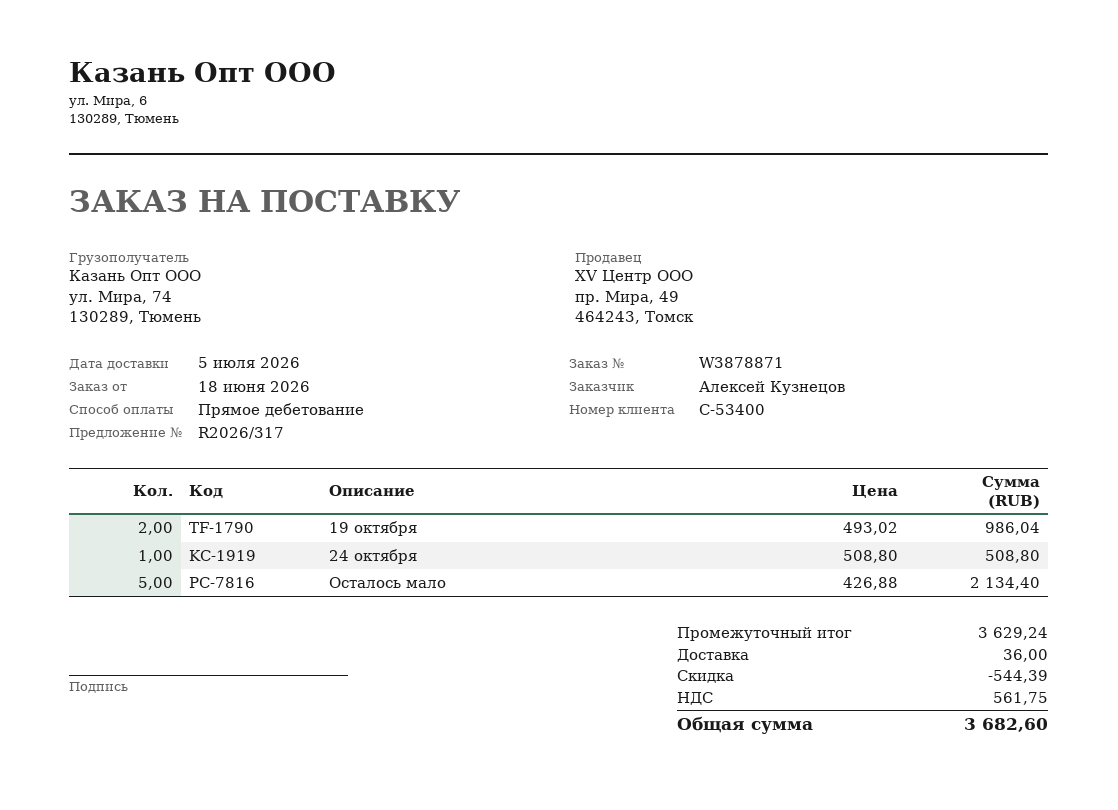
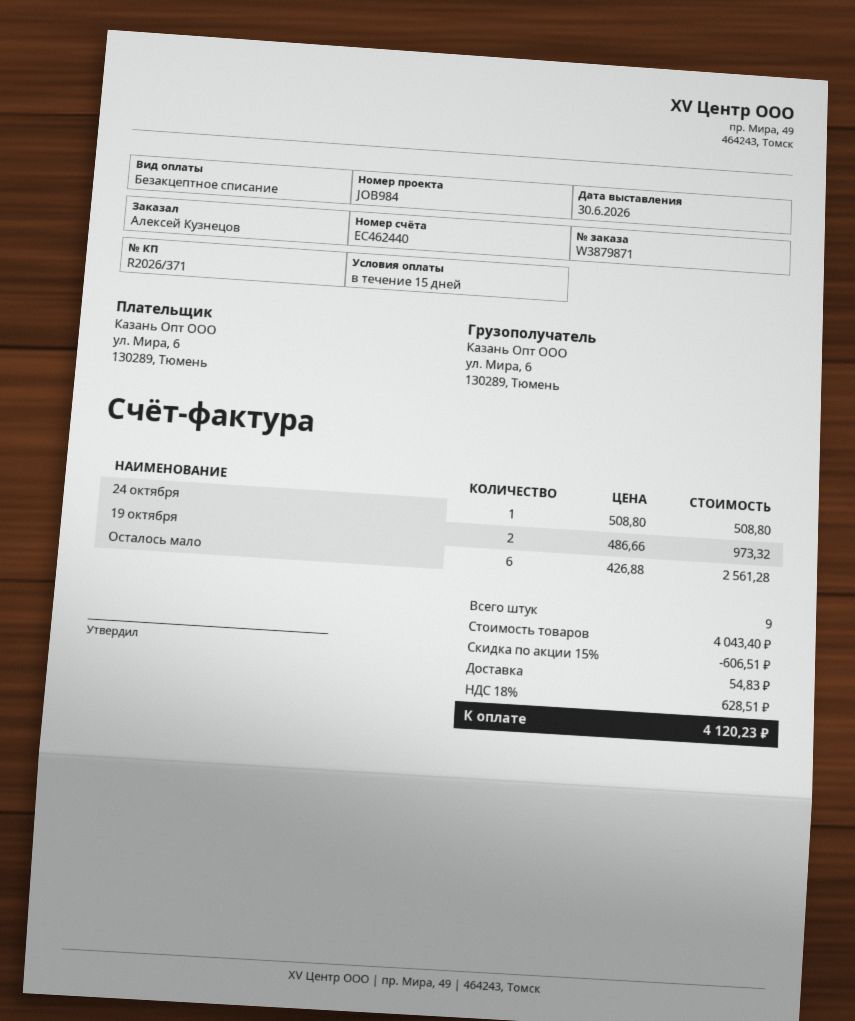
quote number: R2026/317 -> R2026/371
order number: W3878871 -> W3879871
ship to: ул. Мира, 74, 130289, Тюмень -> ул. Мира, 6, 130289, Тюмень
19 октября: 2 x 493.02 = 986.04 -> 2 x 486.66 = 973.32
Осталось мало: 5 x 426.88 = 2134.40 -> 6 x 426.88 = 2561.28
subtotal: 3629.24 -> 4043.40
discount: 544.39 -> 606.51
shipping: 36.00 -> 54.83
tax: 561.75 -> 628.51
total: 3682.60 -> 4120.23

